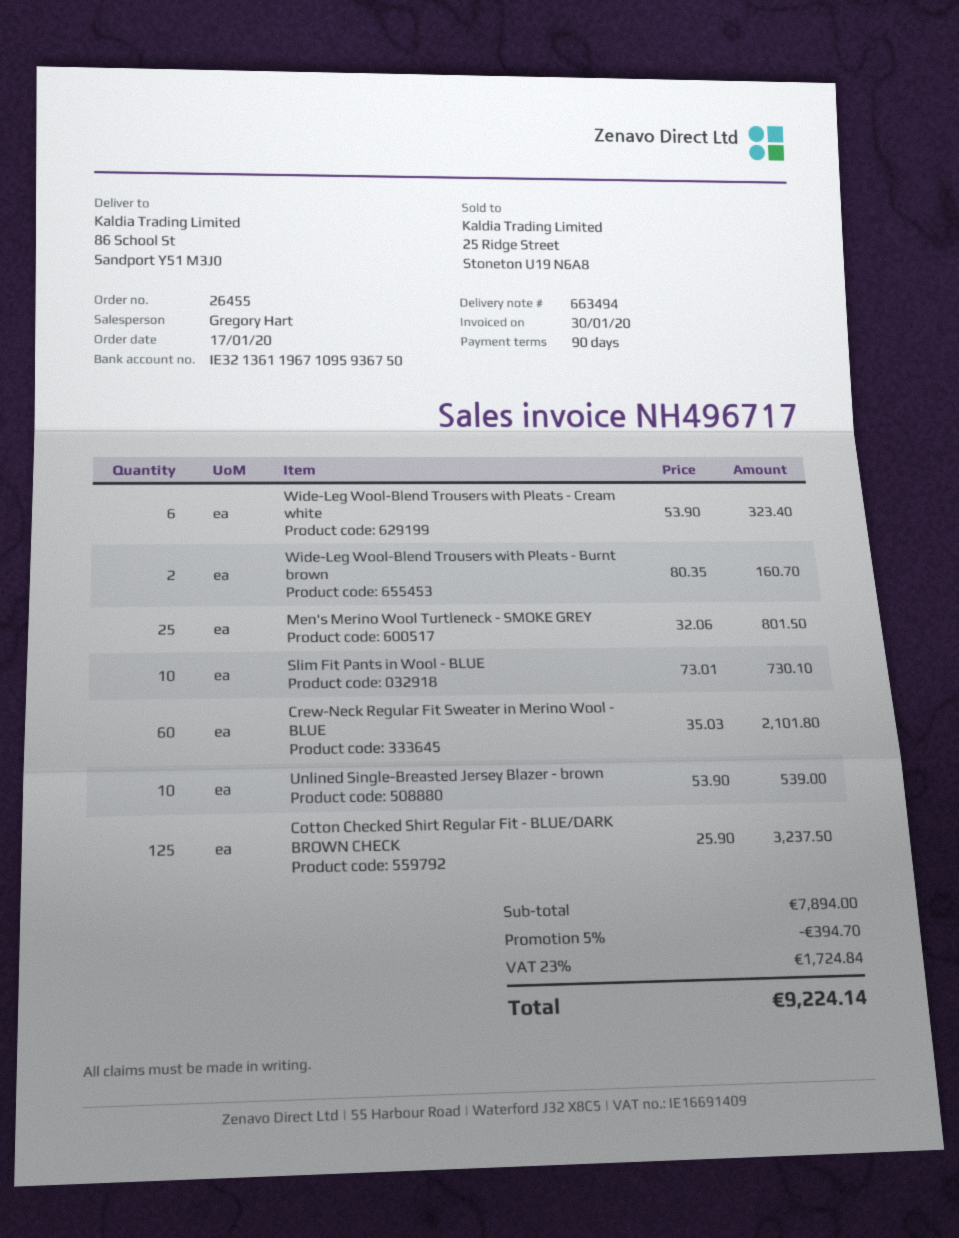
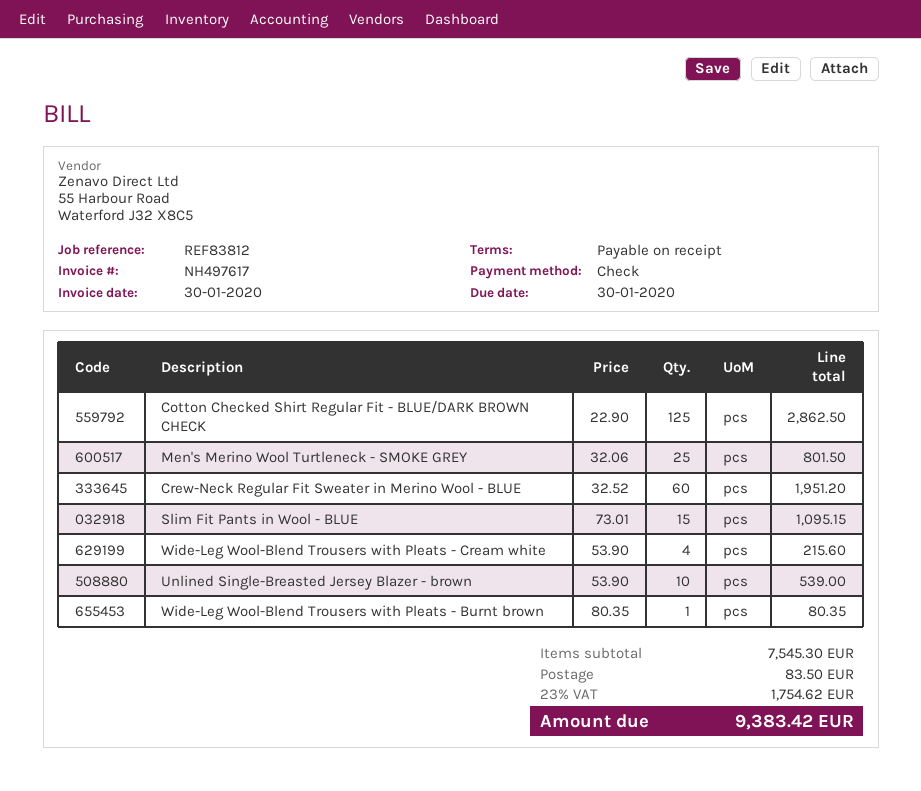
invoice number: NH496717 -> NH497617
payment terms: 90 days -> on receipt
Wide-Leg Wool-Blend Trousers with Pleats - Cream white: 6 x 53.90 = 323.40 -> 4 x 53.90 = 215.60
Wide-Leg Wool-Blend Trousers with Pleats - Burnt brown: 2 x 80.35 = 160.70 -> 1 x 80.35 = 80.35
Slim Fit Pants in Wool - BLUE: 10 x 73.01 = 730.10 -> 15 x 73.01 = 1095.15
Crew-Neck Regular Fit Sweater in Merino Wool - BLUE: 60 x 35.03 = 2101.80 -> 60 x 32.52 = 1951.20
Cotton Checked Shirt Regular Fit - BLUE/DARK BROWN CHECK: 125 x 25.90 = 3237.50 -> 125 x 22.90 = 2862.50
subtotal: 7894.00 -> 7545.30
discount: 5% = 394.70 -> none
shipping: none -> 83.50
tax: 23% = 1724.84 -> 23% = 1754.62
total: 9224.14 -> 9383.42

